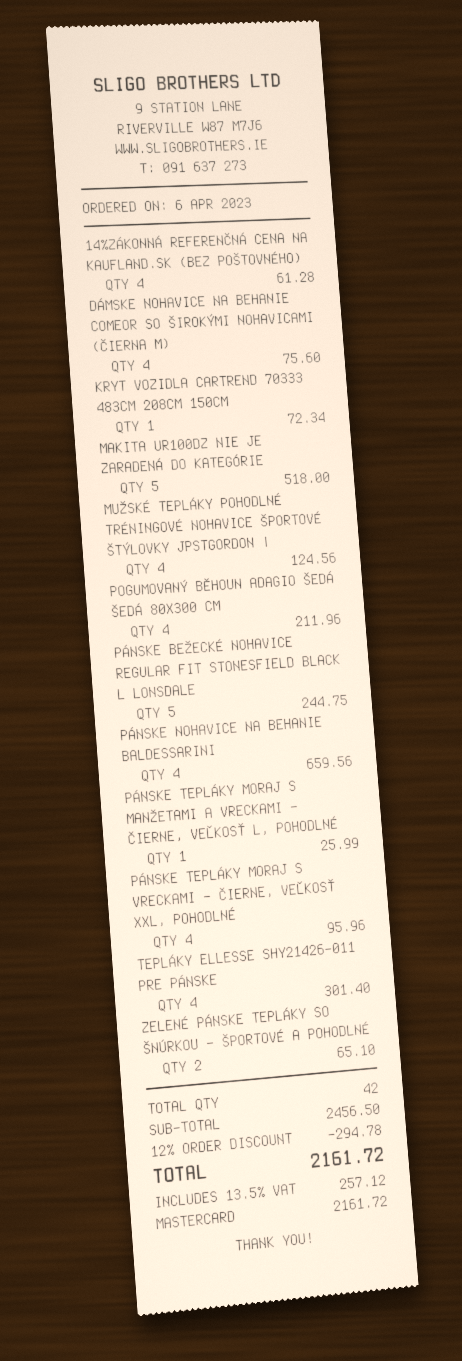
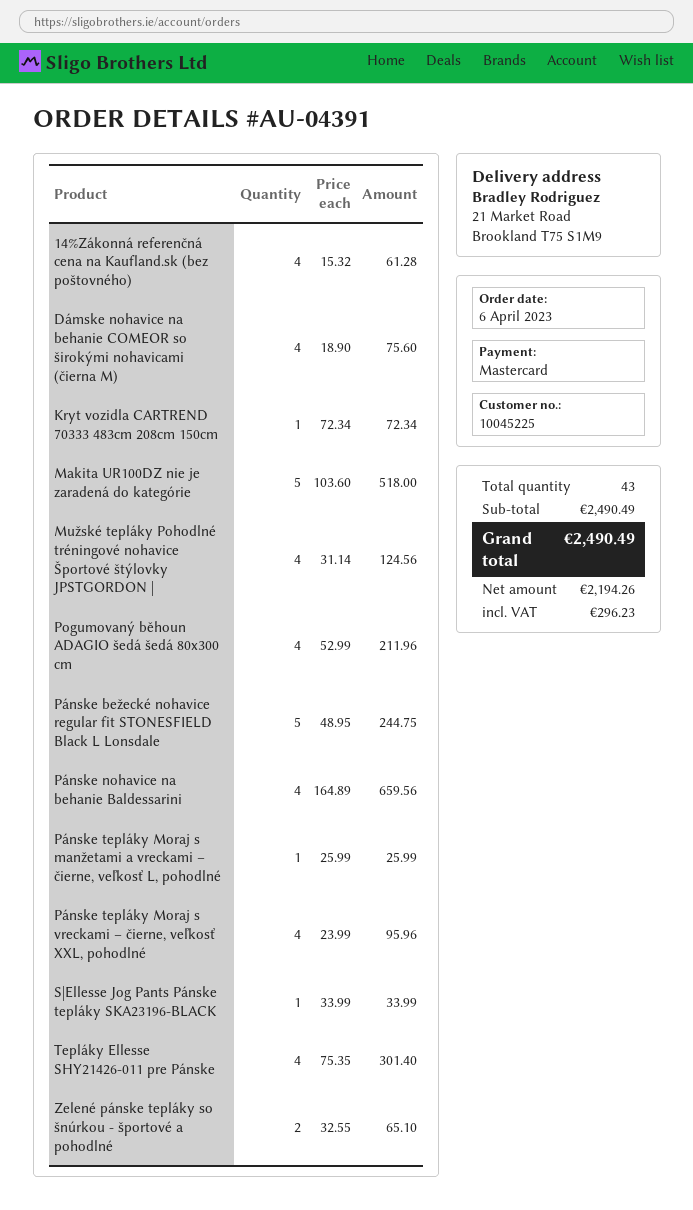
S|Ellesse Jog Pants Pánske tepláky SKA23196-BLACK: none -> 1 for 33.99
total quantity: 42 -> 43
subtotal: 2456.50 -> 2490.49
discount: 12% = 294.78 -> none
tax: 257.12 -> 296.23
total: 2161.72 -> 2490.49

